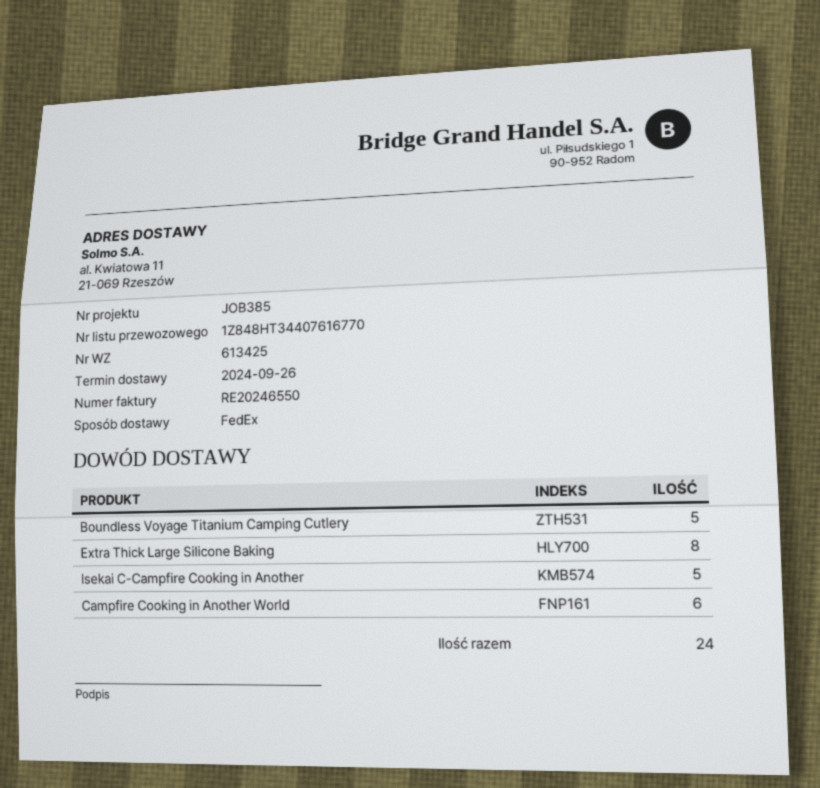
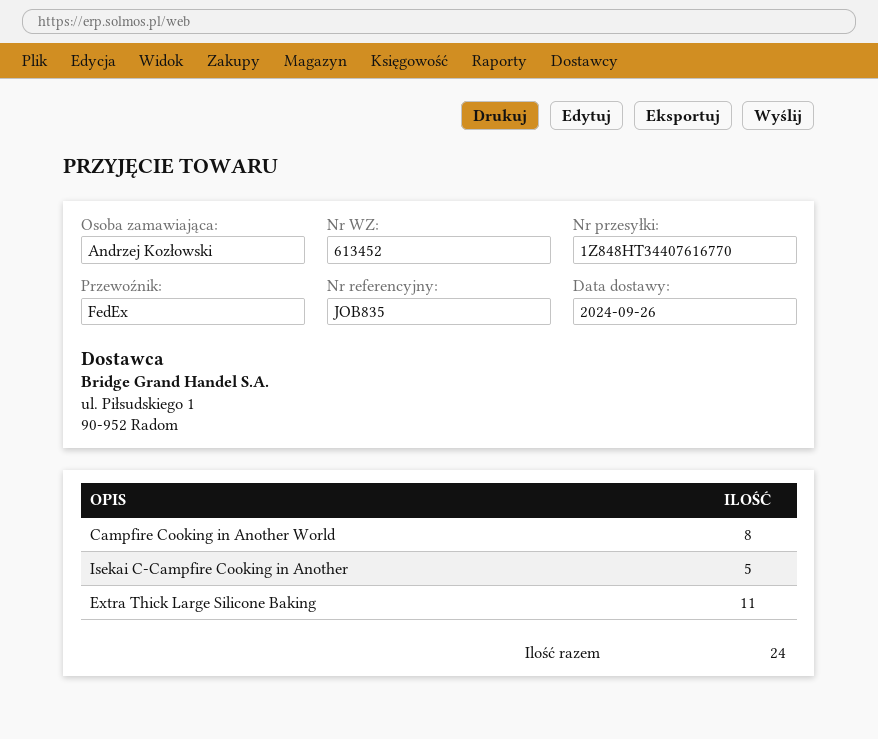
delivery note number: 613425 -> 613452
reference: JOB385 -> JOB835
Boundless Voyage Titanium Camping Cutlery: 5 -> none
Extra Thick Large Silicone Baking: 8 -> 11
Campfire Cooking in Another World: 6 -> 8

